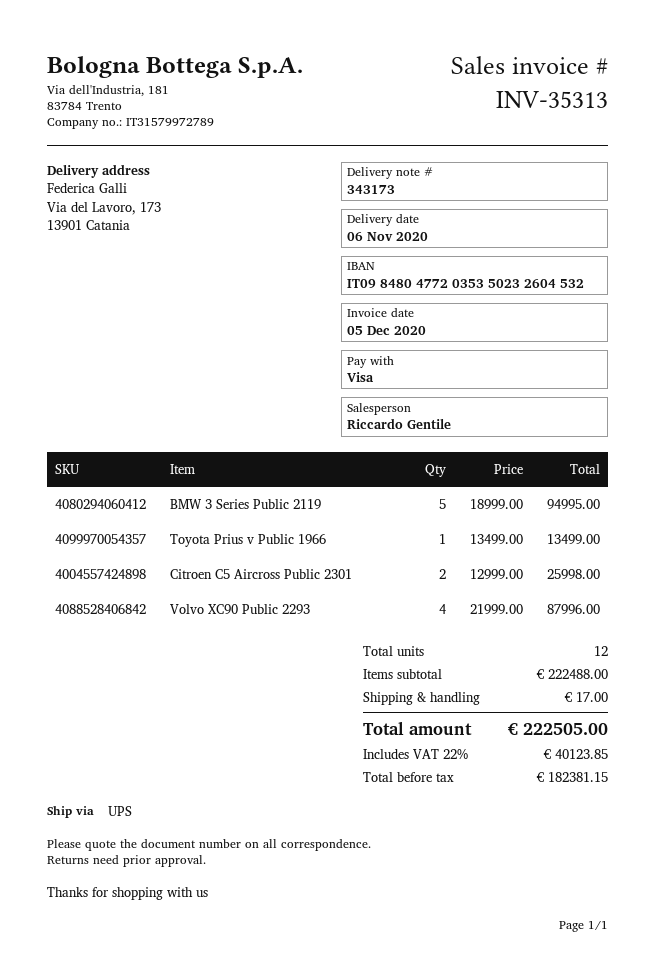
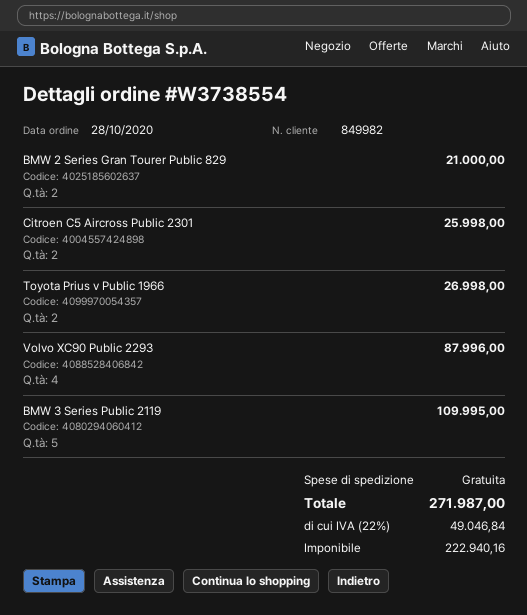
BMW 3 Series Public 2119: 5 for 94995.00 -> 5 for 109995.00
Toyota Prius v Public 1966: 1 for 13499.00 -> 2 for 26998.00
BMW 2 Series Gran Tourer Public 829: none -> 2 for 21000.00
shipping: 17.00 -> 0.00
net: 182381.15 -> 222940.16
tax: 22% = 40123.85 -> 22% = 49046.84
total: 222505.00 -> 271987.00

